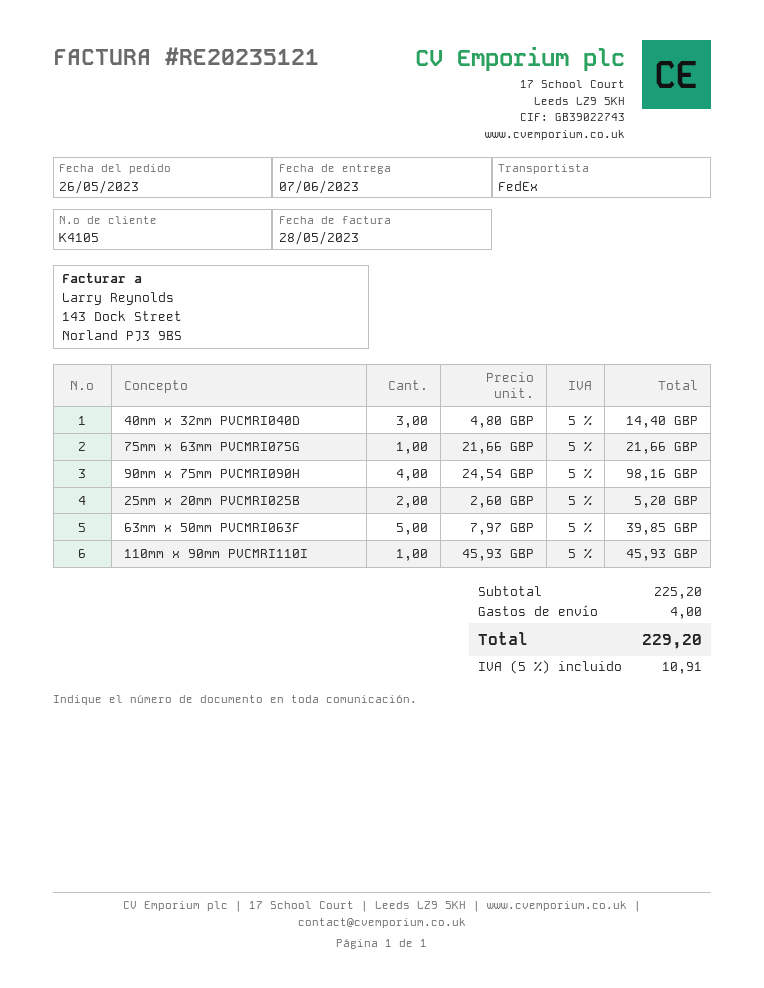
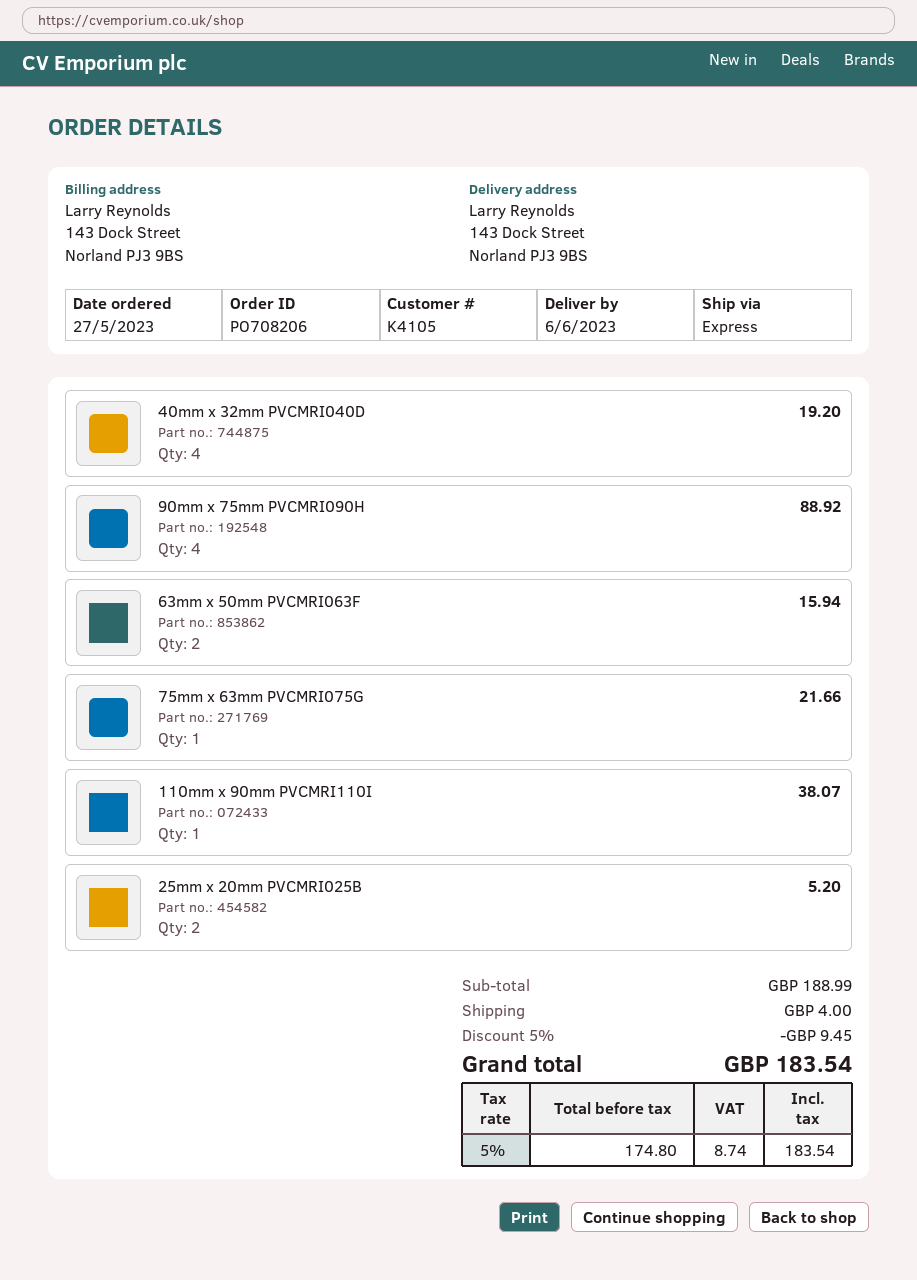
order date: 2023-05-26 -> 2023-05-27
delivery date: 2023-06-07 -> 2023-06-06
shipping method: FedEx -> express
40mm x 32mm PVCMRI040D: 3 for 14.40 -> 4 for 19.20
90mm x 75mm PVCMRI090H: 4 for 98.16 -> 4 for 88.92
63mm x 50mm PVCMRI063F: 5 for 39.85 -> 2 for 15.94
110mm x 90mm PVCMRI110I: 1 for 45.93 -> 1 for 38.07
subtotal: 225.20 -> 188.99
discount: none -> 5% = 9.45
tax: 5% = 10.91 -> 5% = 8.74
total: 229.20 -> 183.54

